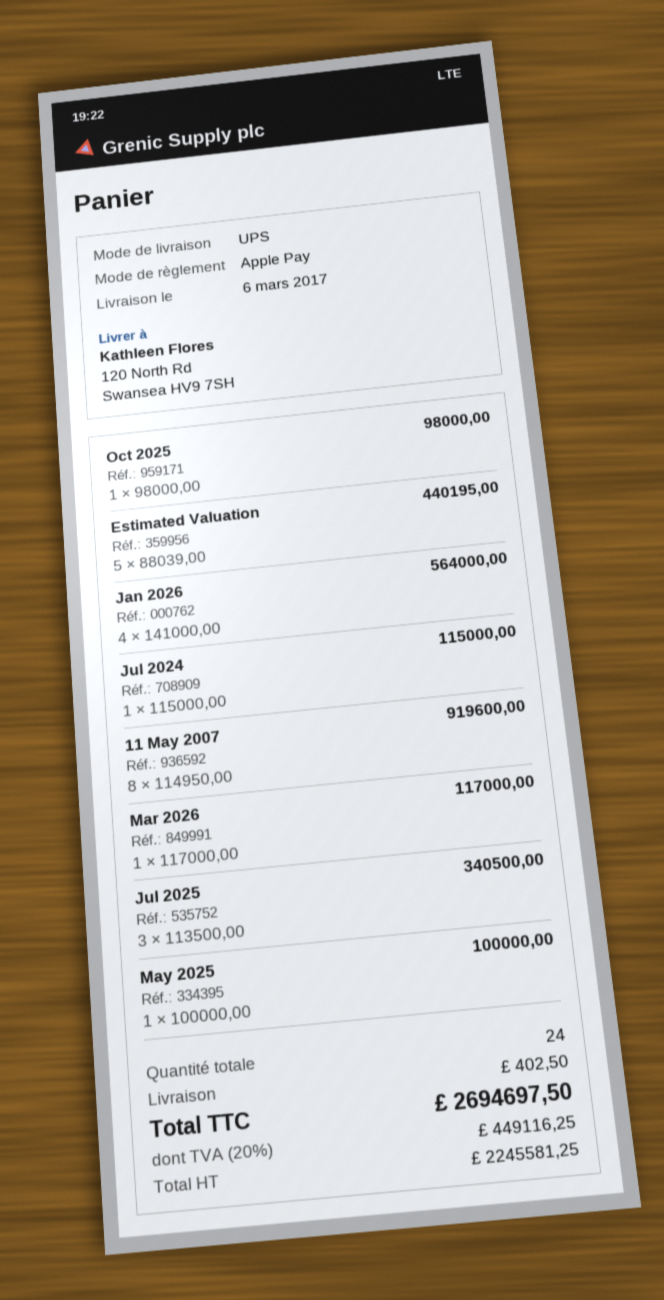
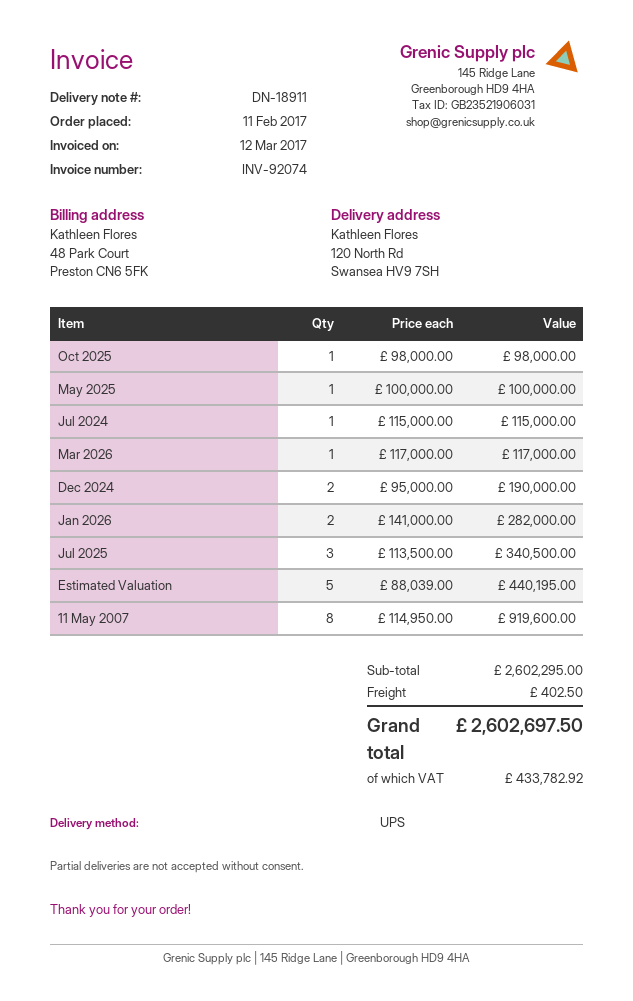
Jan 2026: 4 x 141000.00 = 564000.00 -> 2 x 141000.00 = 282000.00
Dec 2024: none -> 2 x 95000.00 = 190000.00
tax: 449116.25 -> 433782.92
total: 2694697.50 -> 2602697.50

